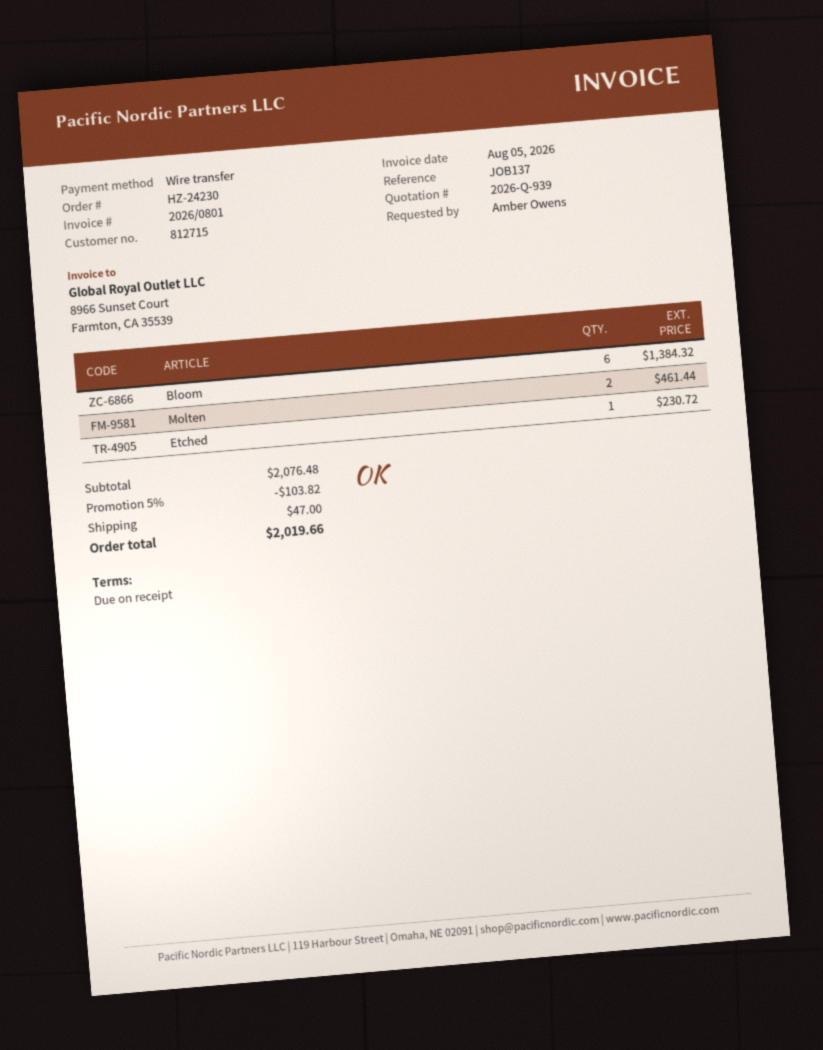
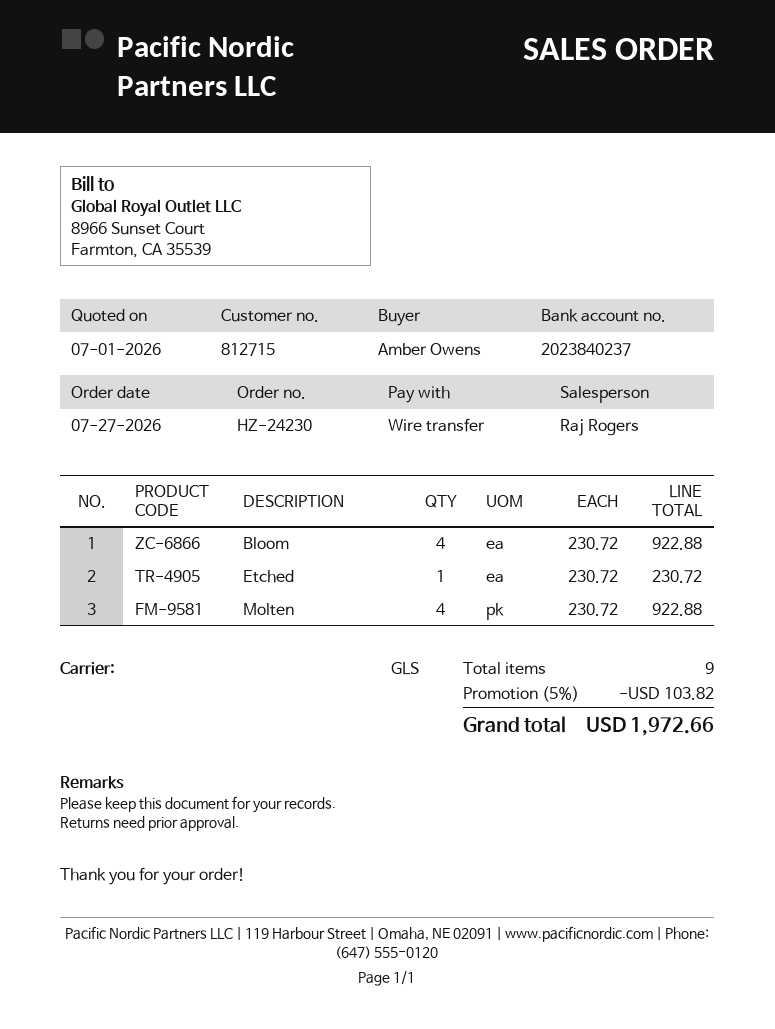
Bloom: 6 for 1384.32 -> 4 for 922.88
Molten: 2 for 461.44 -> 4 for 922.88
shipping: 47.00 -> none
total: 2019.66 -> 1972.66

